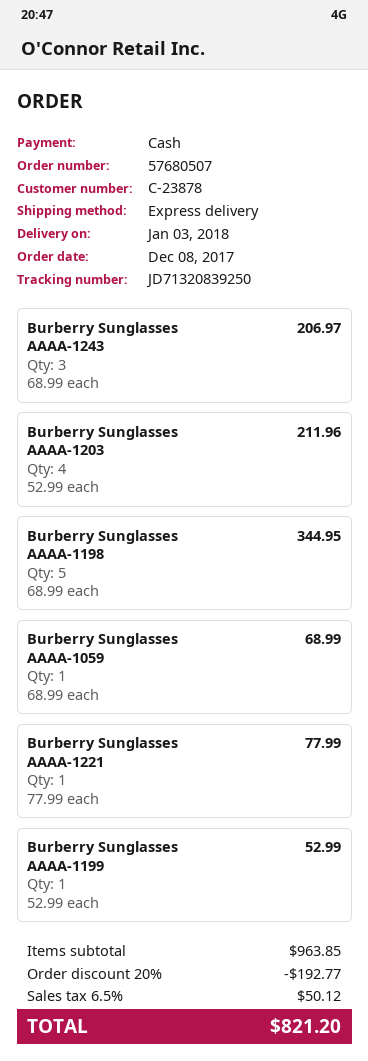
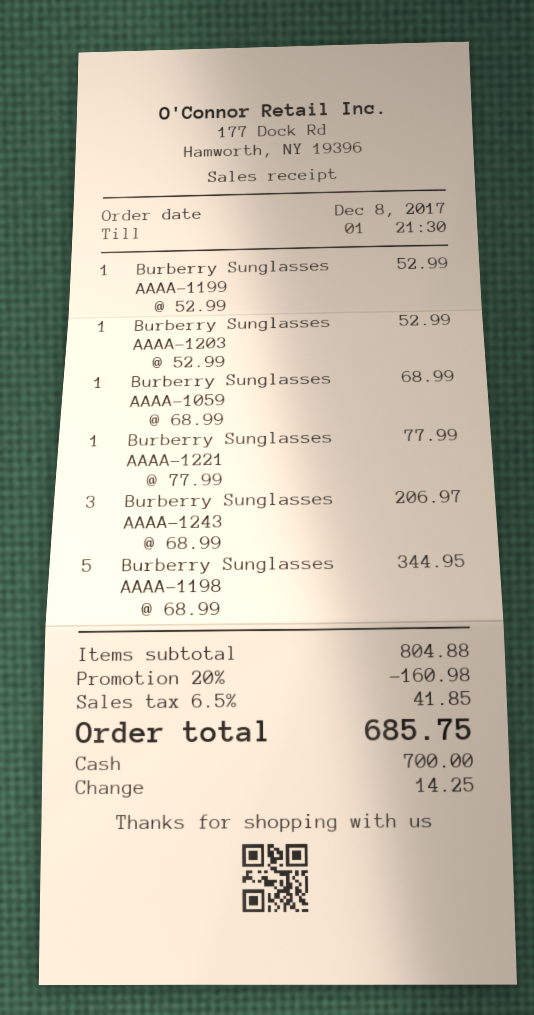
Burberry Sunglasses AAAA-1203: 4 x 52.99 = 211.96 -> 1 x 52.99 = 52.99
subtotal: 963.85 -> 804.88
discount: 20% = 192.77 -> 20% = 160.98
tax: 6.5% = 50.12 -> 6.5% = 41.85
total: 821.20 -> 685.75

